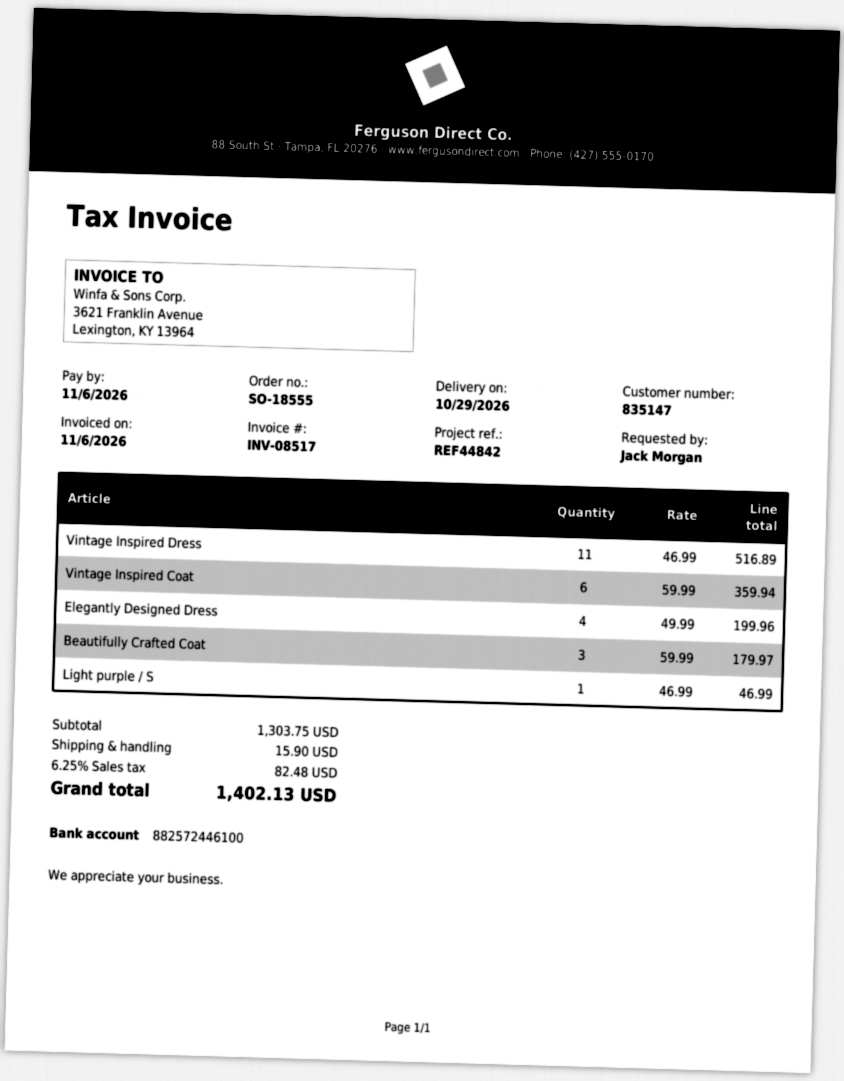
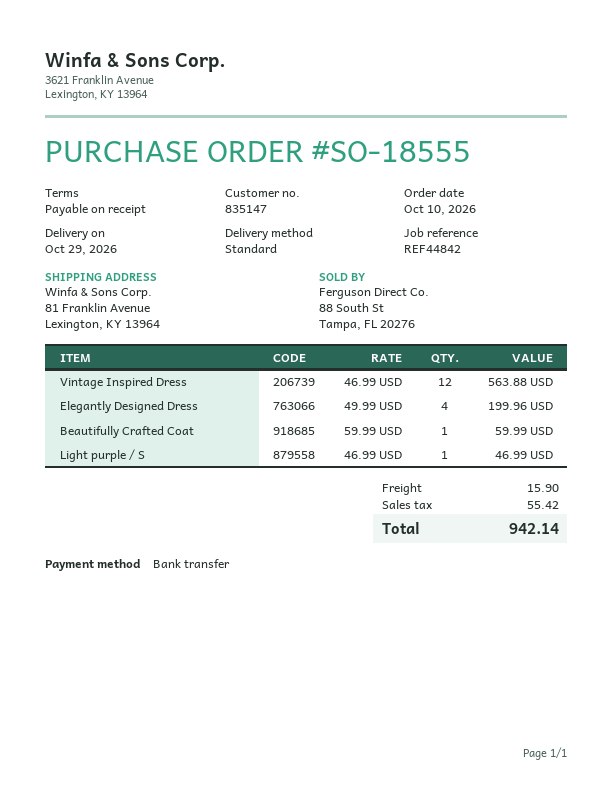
Vintage Inspired Dress: 11 x 46.99 = 516.89 -> 12 x 46.99 = 563.88
Vintage Inspired Coat: 6 x 59.99 = 359.94 -> none
Beautifully Crafted Coat: 3 x 59.99 = 179.97 -> 1 x 59.99 = 59.99
tax: 82.48 -> 55.42
total: 1402.13 -> 942.14

